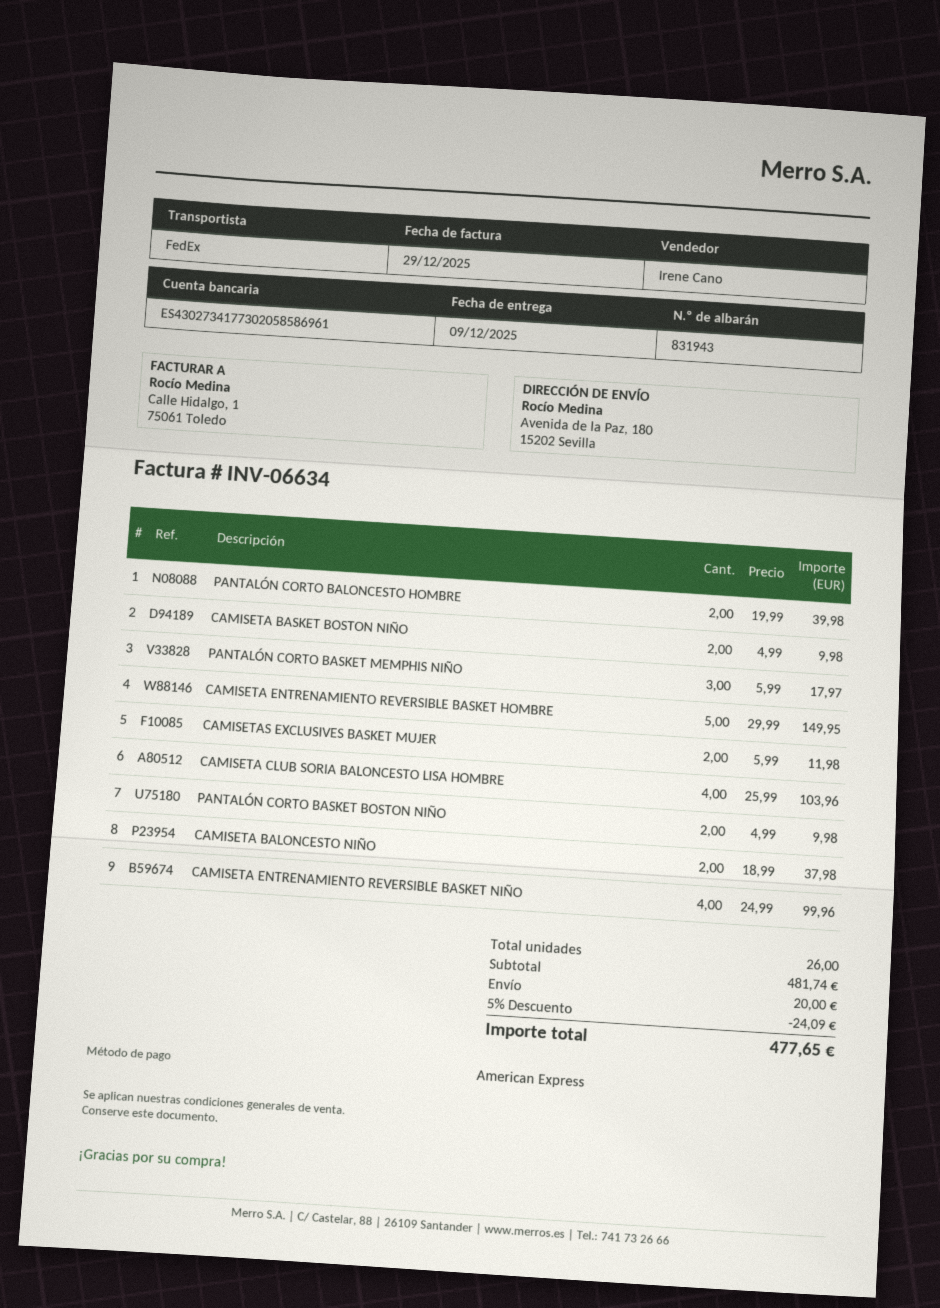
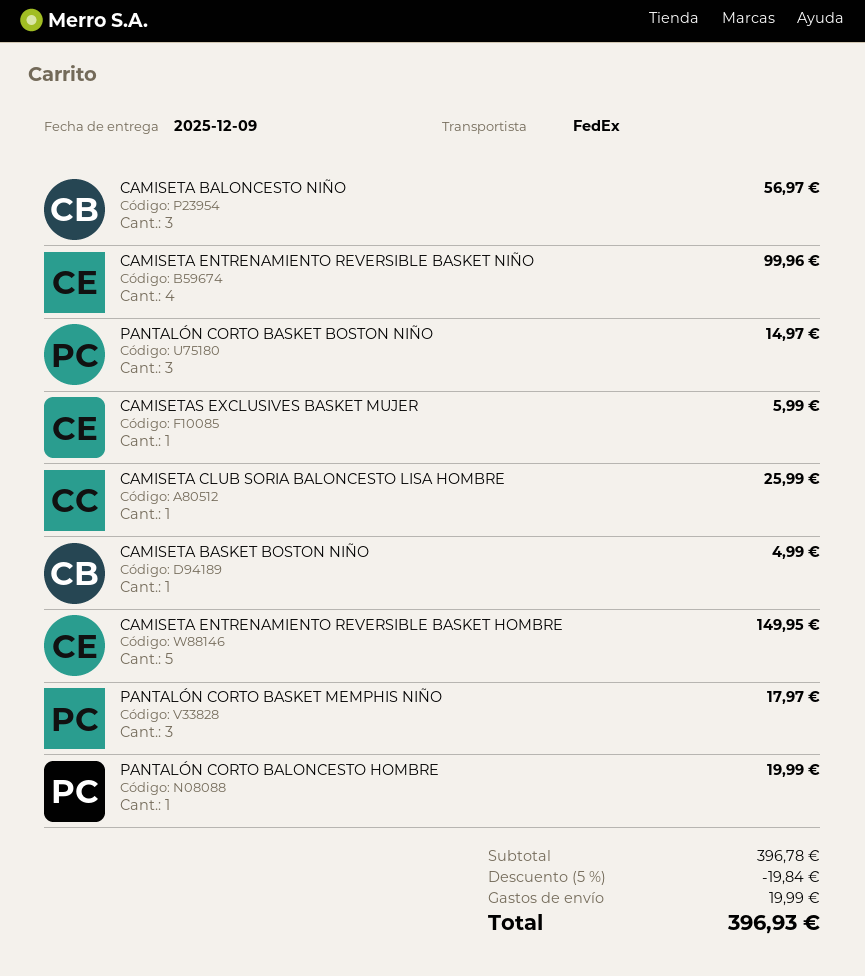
PANTALÓN CORTO BALONCESTO HOMBRE: 2 for 39.98 -> 1 for 19.99
CAMISETA BASKET BOSTON NIÑO: 2 for 9.98 -> 1 for 4.99
CAMISETAS EXCLUSIVES BASKET MUJER: 2 for 11.98 -> 1 for 5.99
CAMISETA CLUB SORIA BALONCESTO LISA HOMBRE: 4 for 103.96 -> 1 for 25.99
PANTALÓN CORTO BASKET BOSTON NIÑO: 2 for 9.98 -> 3 for 14.97
CAMISETA BALONCESTO NIÑO: 2 for 37.98 -> 3 for 56.97
subtotal: 481.74 -> 396.78
discount: 5% = 24.09 -> 5% = 19.84
shipping: 20.00 -> 19.99
total: 477.65 -> 396.93

